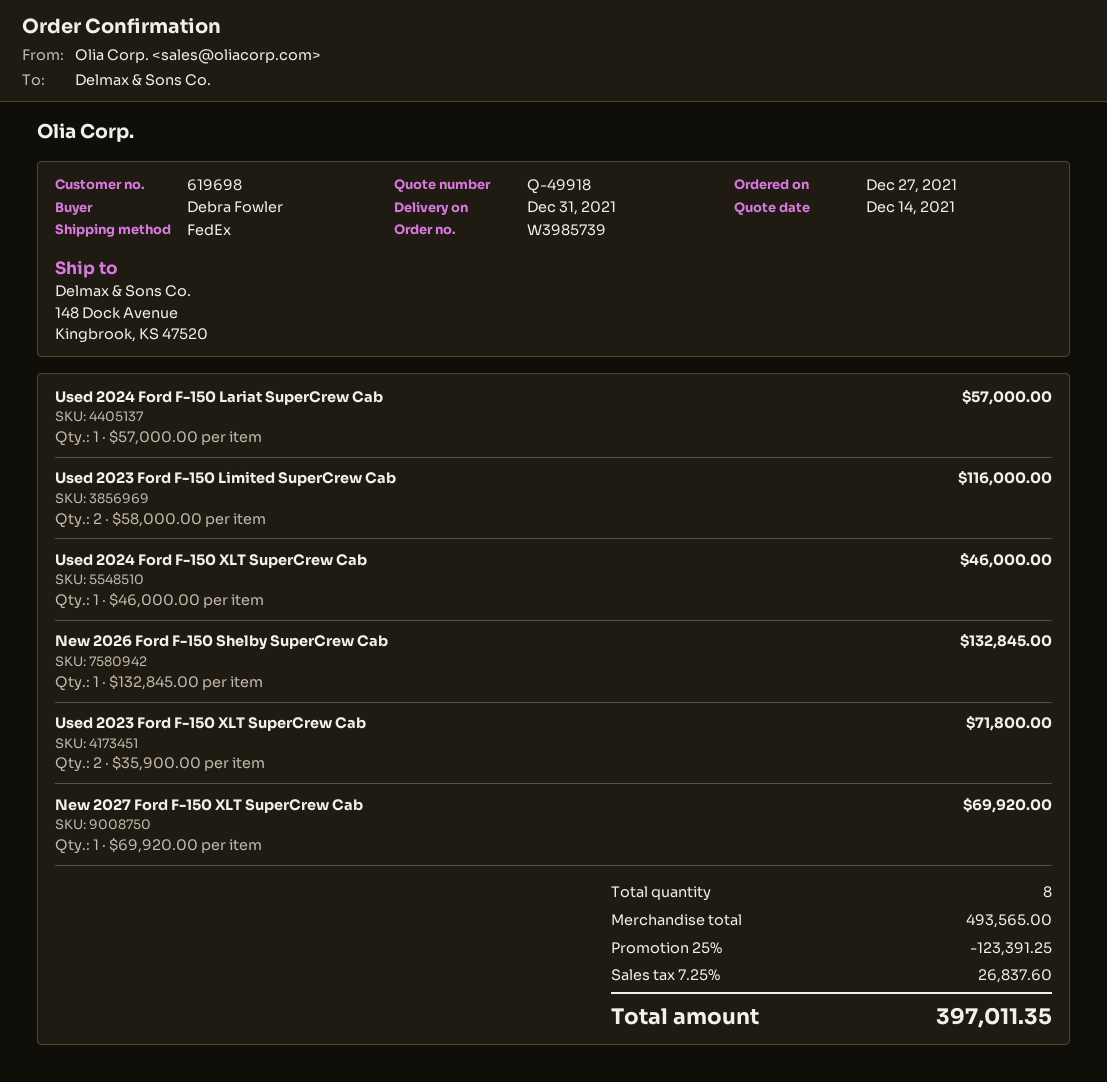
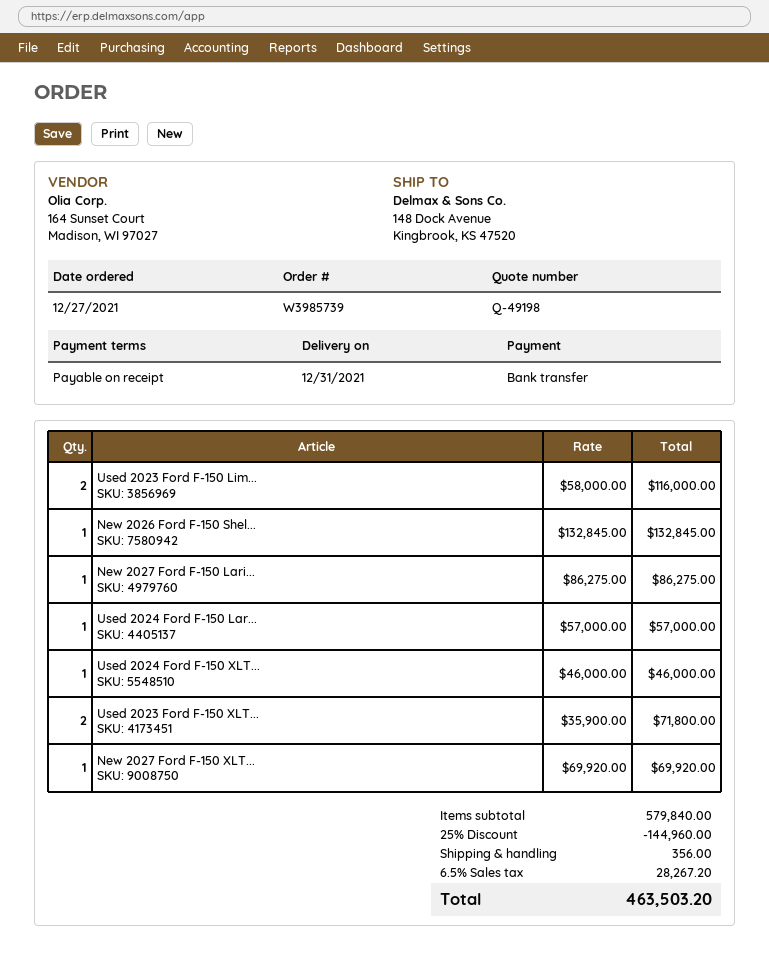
quote number: Q-49918 -> Q-49198
New 2027 Ford F-150 Lari...: none -> 1 x 86275.00 = 86275.00
subtotal: 493565.00 -> 579840.00
discount: 25% = 123391.25 -> 25% = 144960.00
shipping: none -> 356.00
tax: 7.25% = 26837.60 -> 6.5% = 28267.20
total: 397011.35 -> 463503.20

